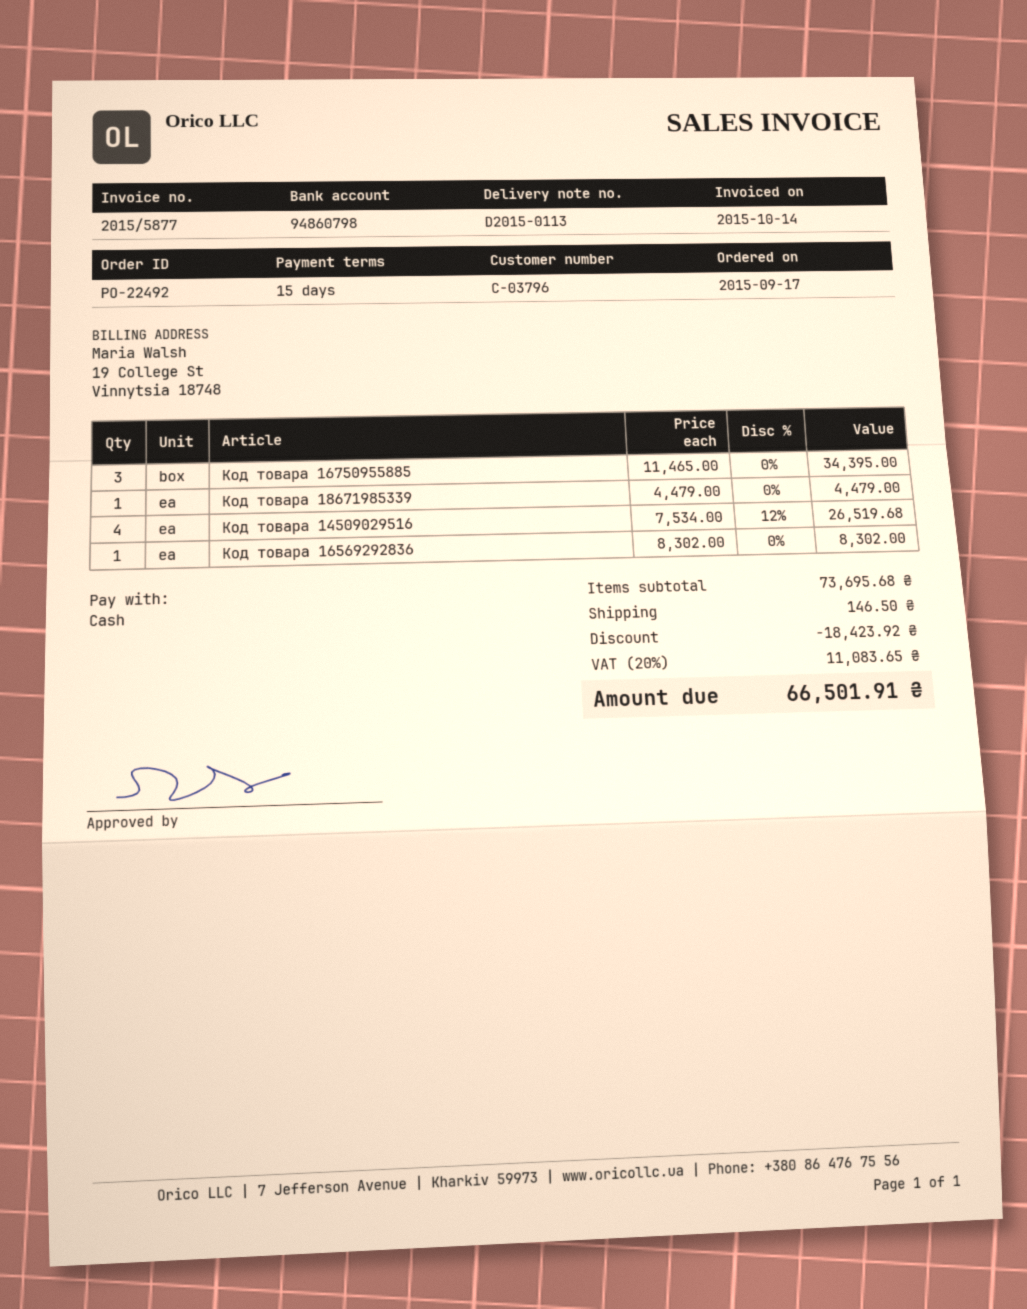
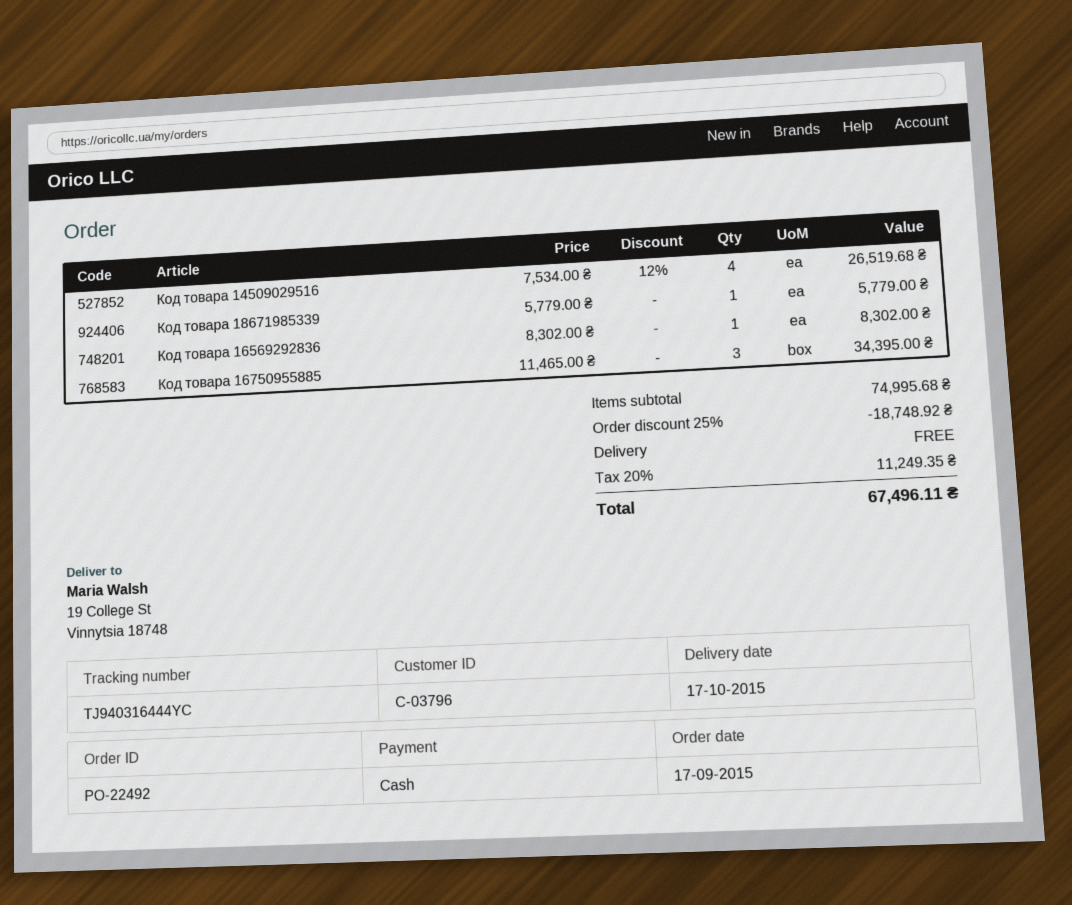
Код товара 18671985339: 1 x 4479.00 = 4479.00 -> 1 x 5779.00 = 5779.00
subtotal: 73695.68 -> 74995.68
discount: 18423.92 -> 18748.92
shipping: 146.50 -> 0.00
tax: 20% = 11083.65 -> 20% = 11249.35
total: 66501.91 -> 67496.11

